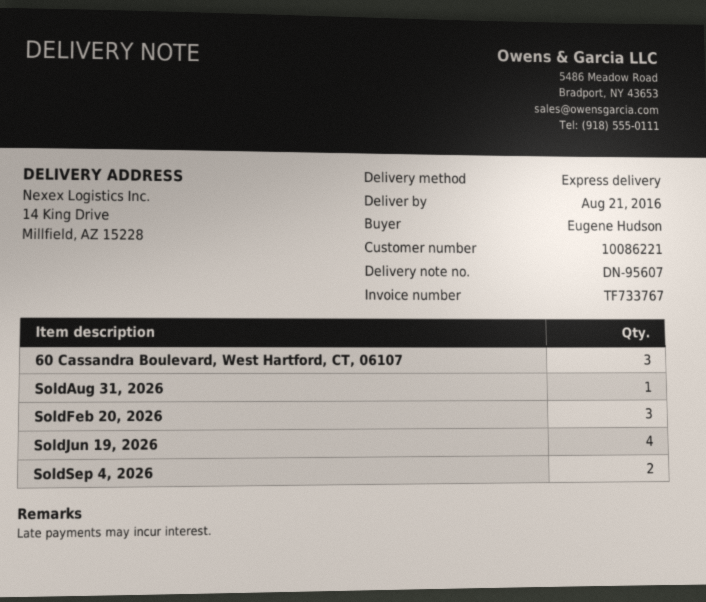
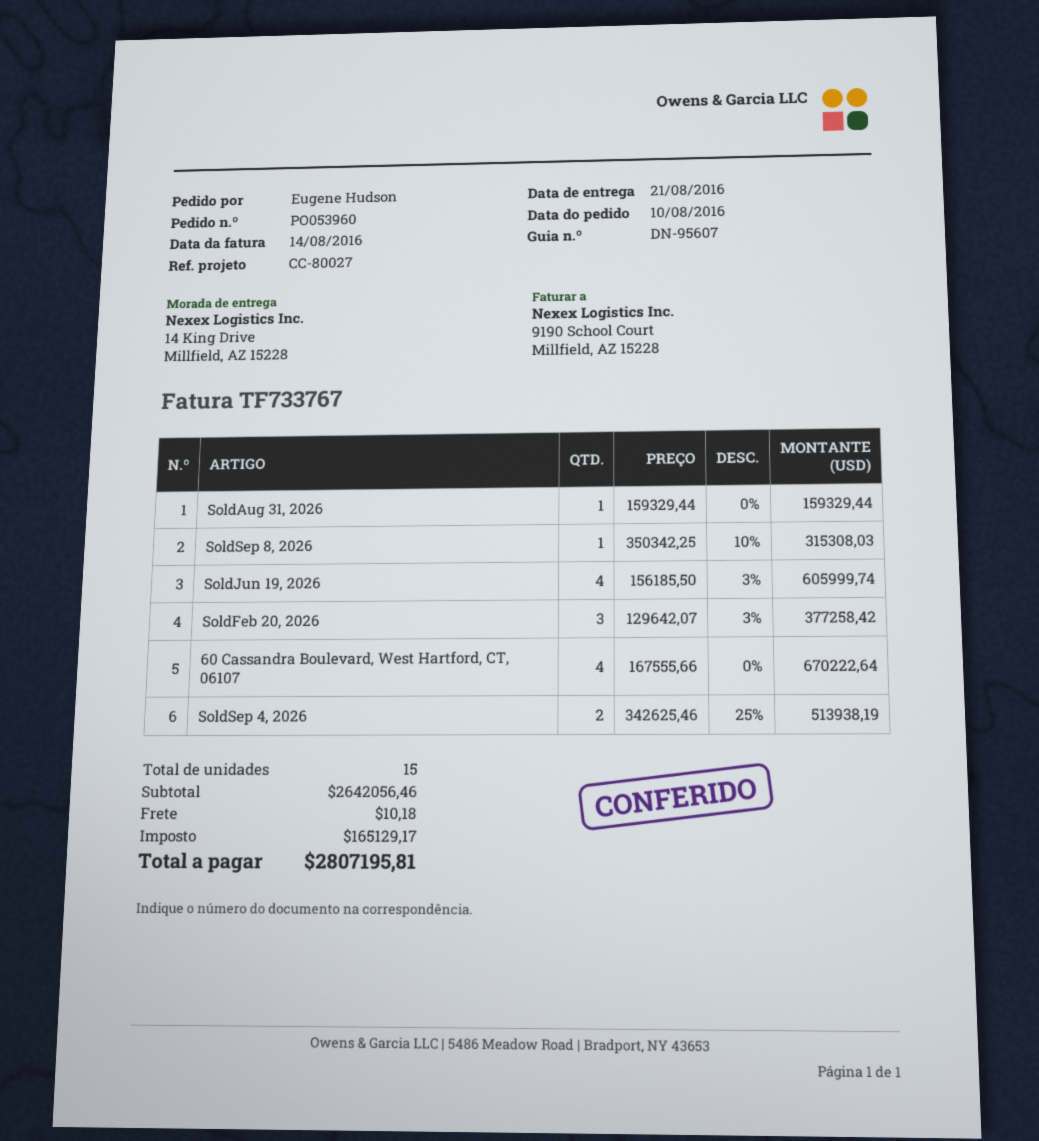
60 Cassandra Boulevard, West Hartford, CT, 06107: 3 -> 4
SoldSep 8, 2026: none -> 1

